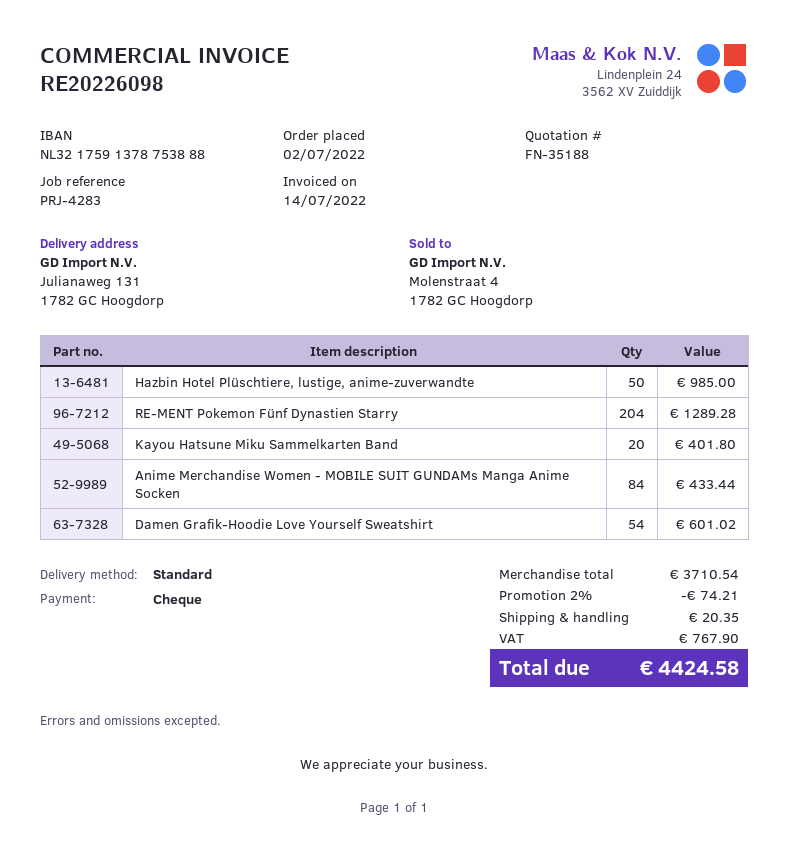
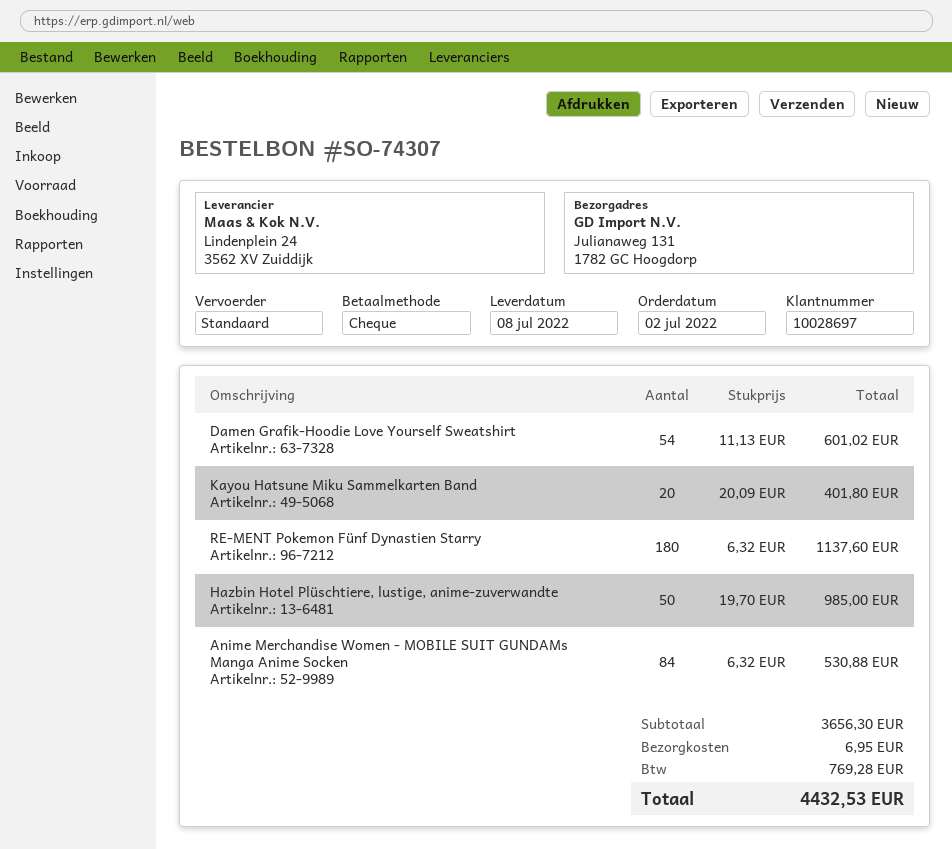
RE-MENT Pokemon Fünf Dynastien Starry: 204 for 1289.28 -> 180 for 1137.60
Anime Merchandise Women - MOBILE SUIT GUNDAMs Manga Anime Socken: 84 for 433.44 -> 84 for 530.88
subtotal: 3710.54 -> 3656.30
discount: 2% = 74.21 -> none
shipping: 20.35 -> 6.95
tax: 767.90 -> 769.28
total: 4424.58 -> 4432.53

